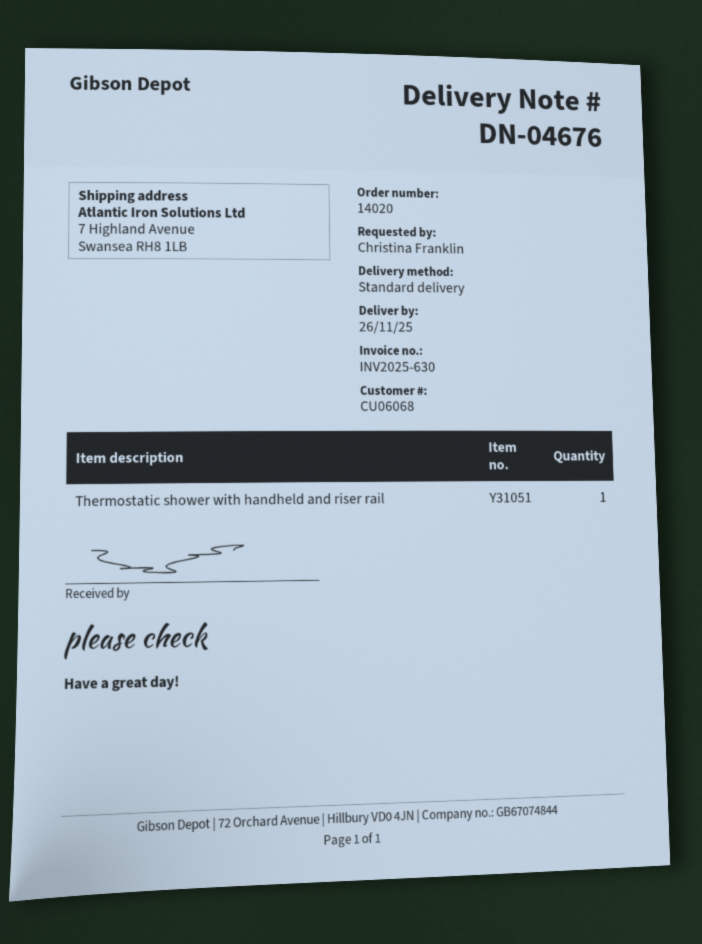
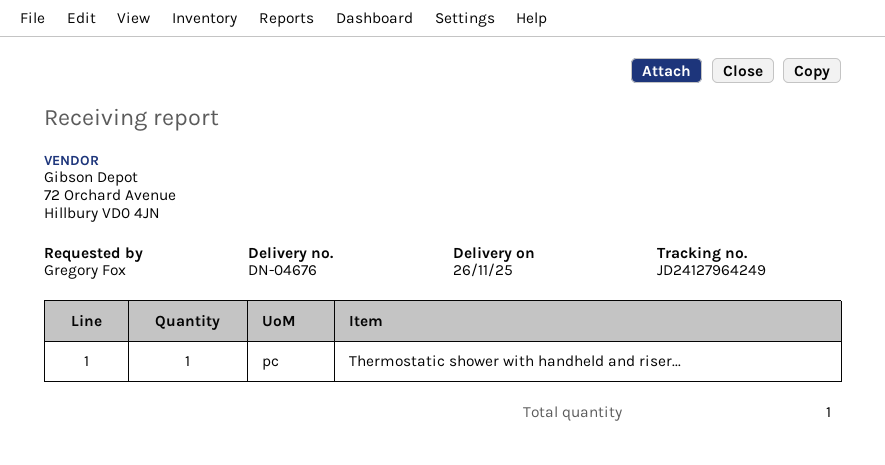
ordered by: Christina Franklin -> Gregory Fox

